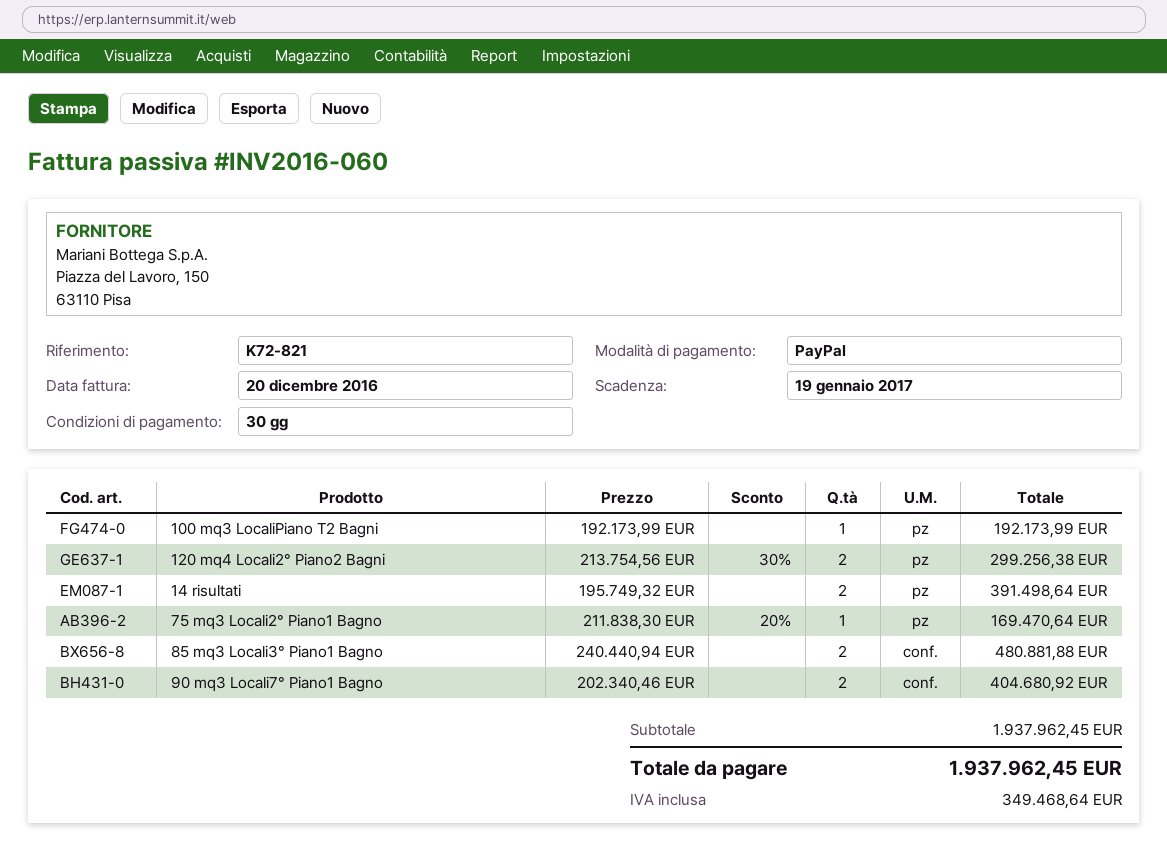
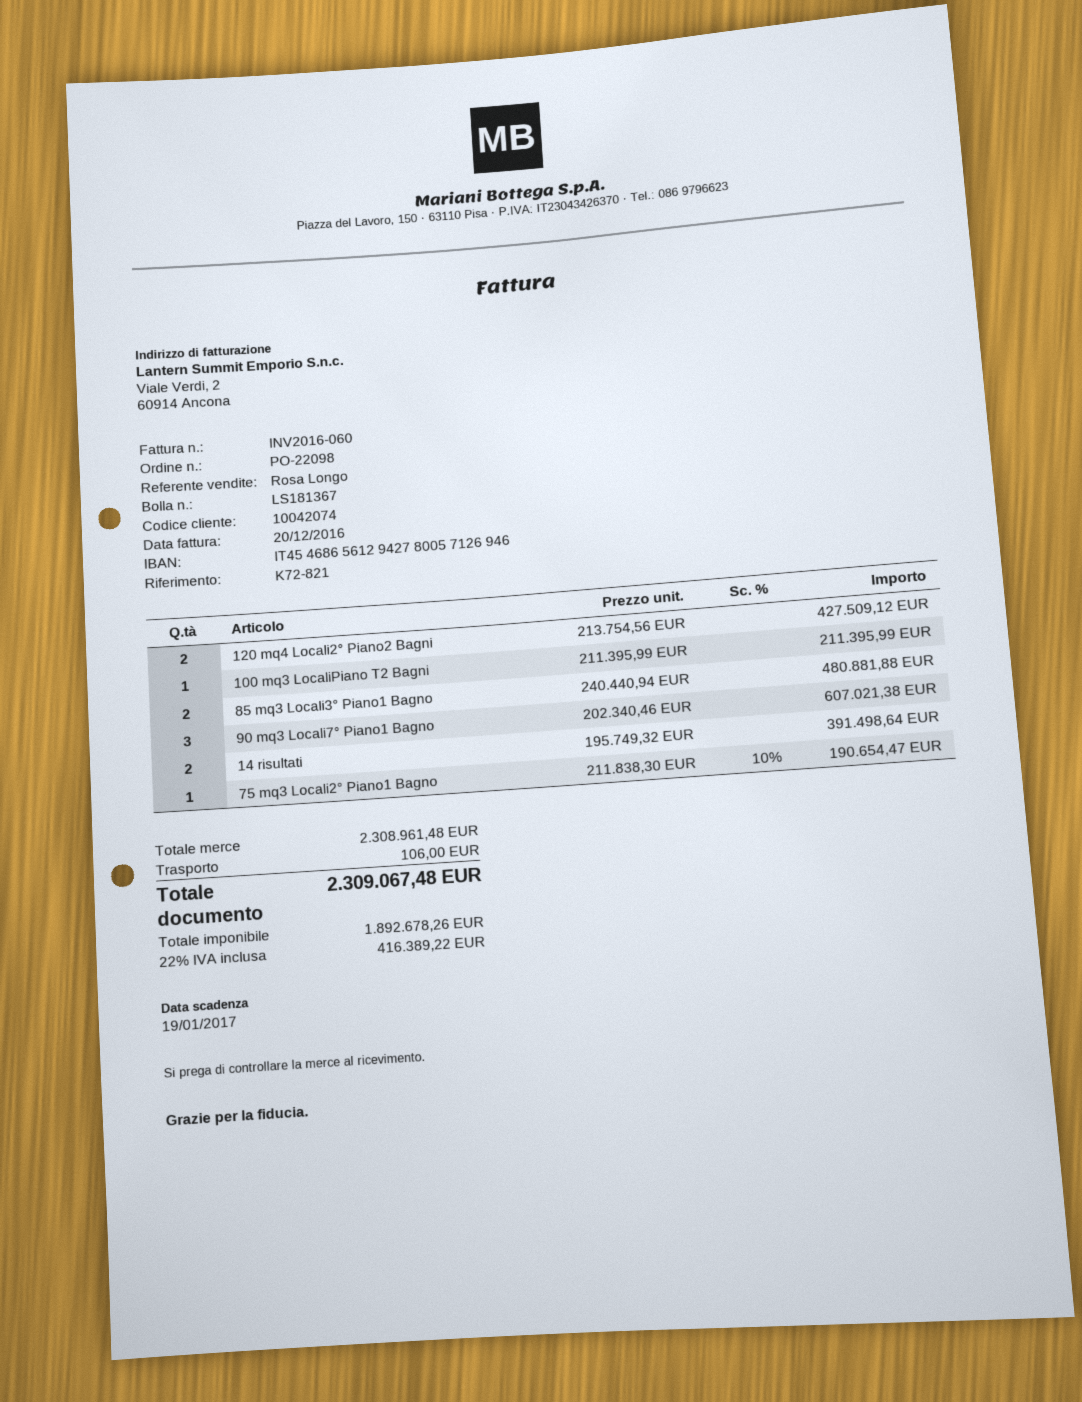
100 mq3 LocaliPiano T2 Bagni: 1 x 192173.99 = 192173.99 -> 1 x 211395.99 = 211395.99
120 mq4 Locali2° Piano2 Bagni: 2 x 213754.56 - 30% = 299256.38 -> 2 x 213754.56 = 427509.12
75 mq3 Locali2° Piano1 Bagno: 1 x 211838.30 - 20% = 169470.64 -> 1 x 211838.30 - 10% = 190654.47
90 mq3 Locali7° Piano1 Bagno: 2 x 202340.46 = 404680.92 -> 3 x 202340.46 = 607021.38
subtotal: 1937962.45 -> 2308961.48
shipping: none -> 106.00
tax: 349468.64 -> 416389.22
total: 1937962.45 -> 2309067.48

